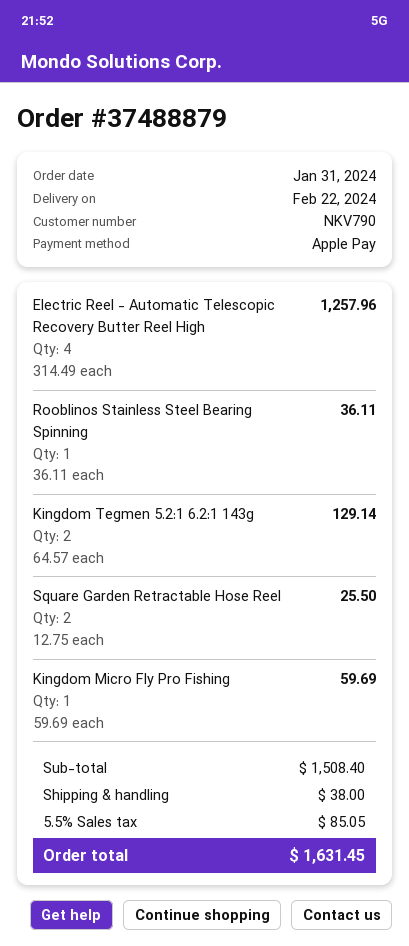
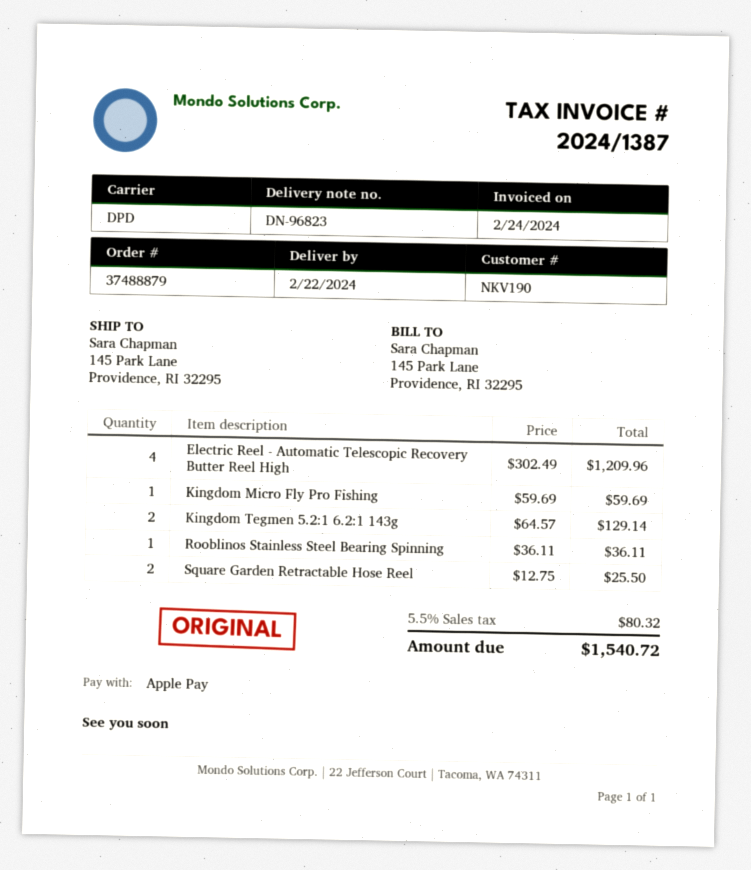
customer number: NKV790 -> NKV190
Electric Reel - Automatic Telescopic Recovery Butter Reel High: 4 x 314.49 = 1257.96 -> 4 x 302.49 = 1209.96
shipping: 38.00 -> none
tax: 5.5% = 85.05 -> 5.5% = 80.32
total: 1631.45 -> 1540.72

